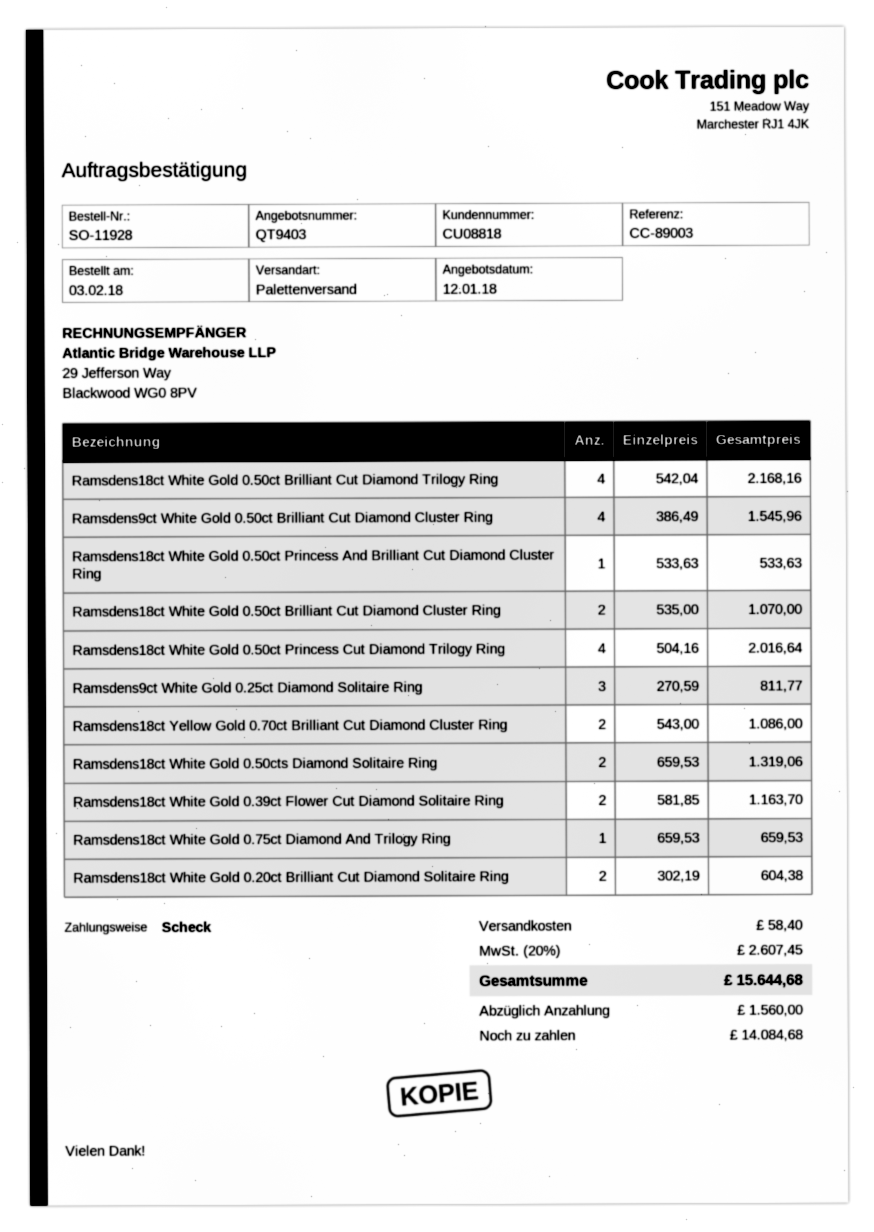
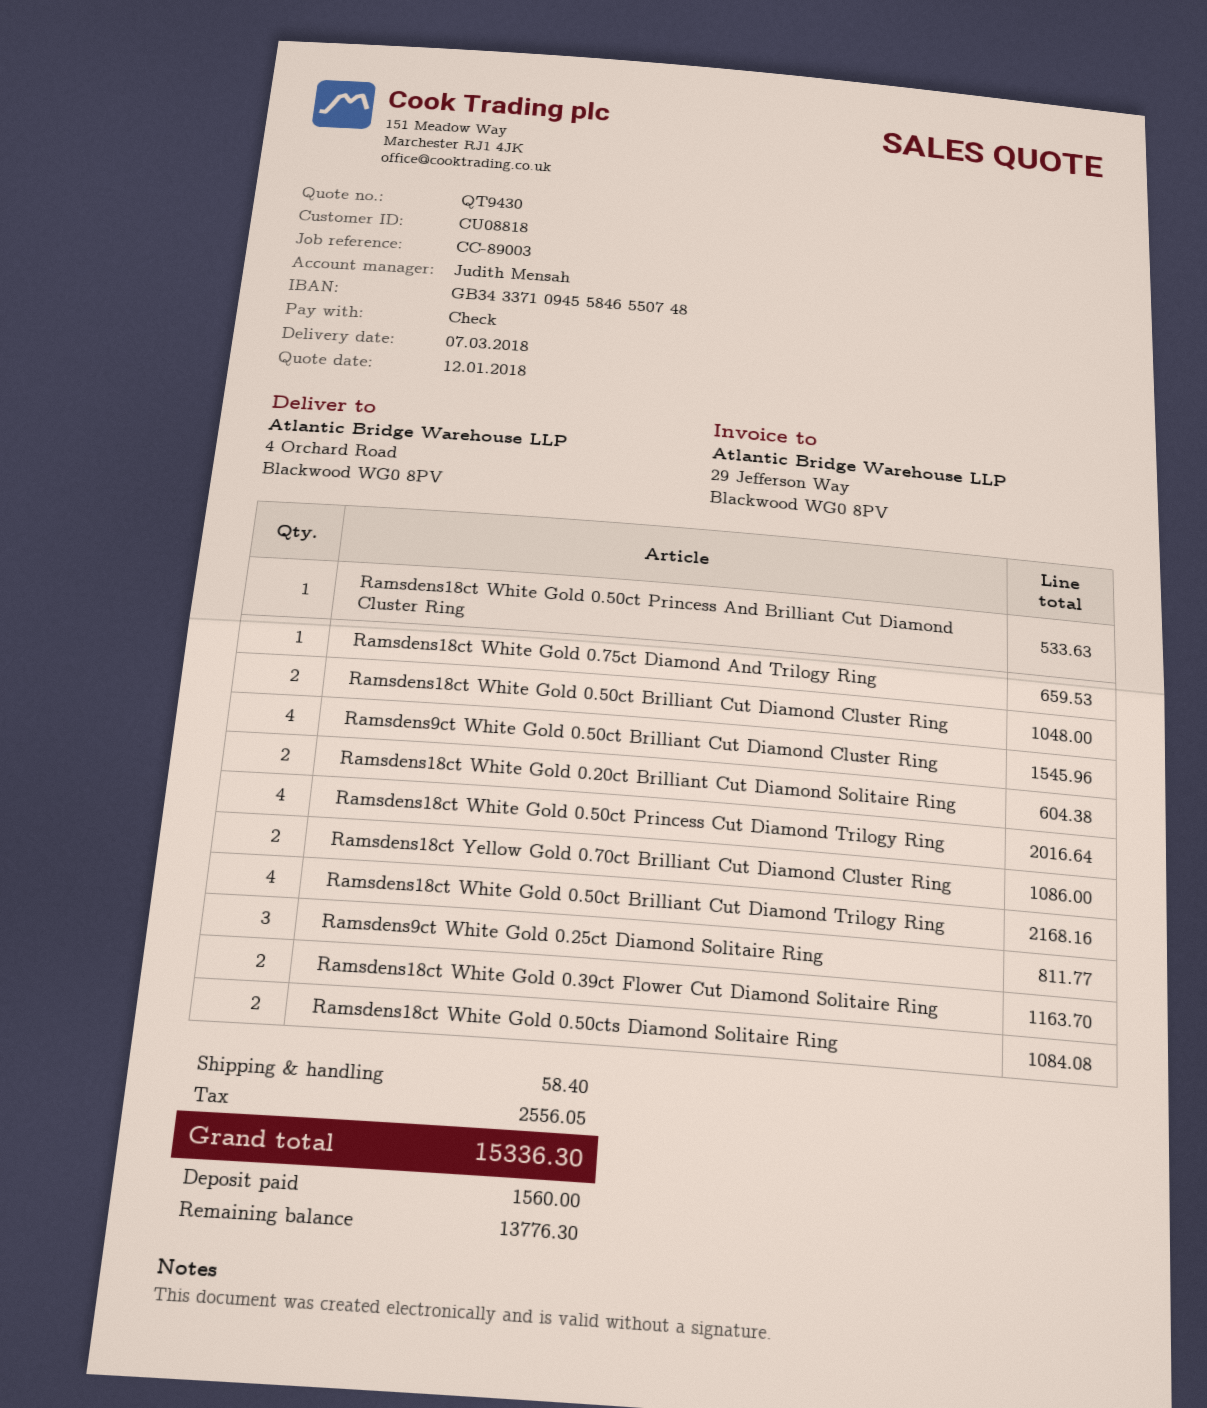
quote number: QT9403 -> QT9430
Ramsdens18ct White Gold 0.50ct Brilliant Cut Diamond Cluster Ring: 2 for 1070.00 -> 2 for 1048.00
Ramsdens18ct White Gold 0.50cts Diamond Solitaire Ring: 2 for 1319.06 -> 2 for 1084.08
tax: 2607.45 -> 2556.05
total: 15644.68 -> 15336.30
balance: 14084.68 -> 13776.30

